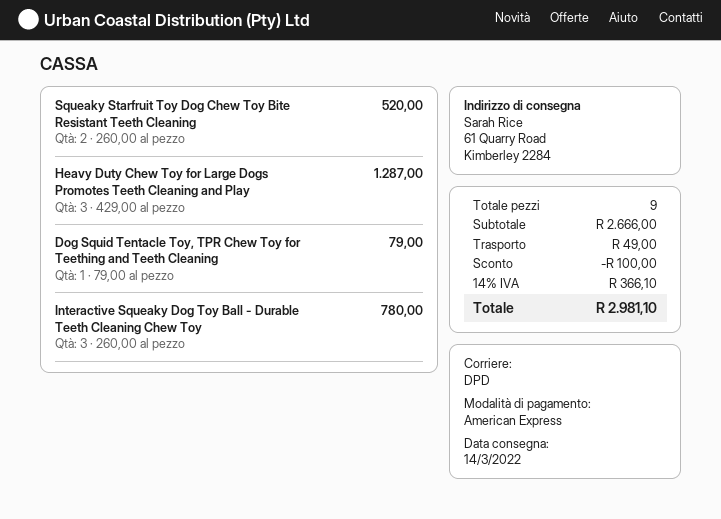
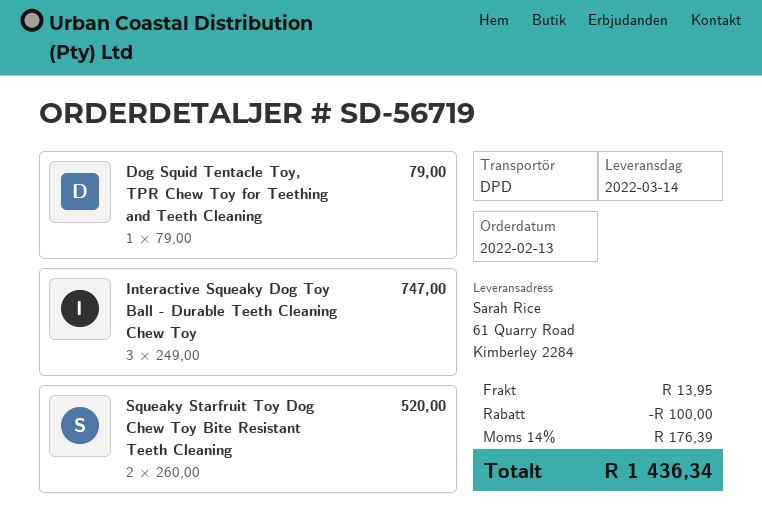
Heavy Duty Chew Toy for Large Dogs Promotes Teeth Cleaning and Play: 3 x 429.00 = 1287.00 -> none
Interactive Squeaky Dog Toy Ball - Durable Teeth Cleaning Chew Toy: 3 x 260.00 = 780.00 -> 3 x 249.00 = 747.00
shipping: 49.00 -> 13.95
tax: 14% = 366.10 -> 14% = 176.39
total: 2981.10 -> 1436.34

